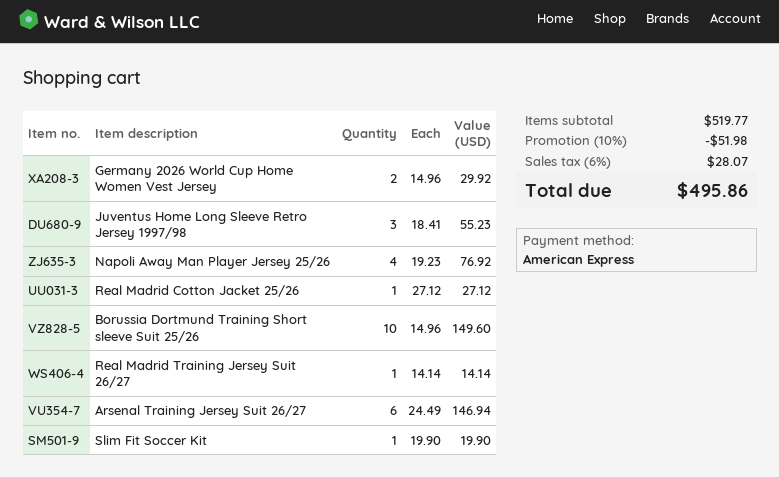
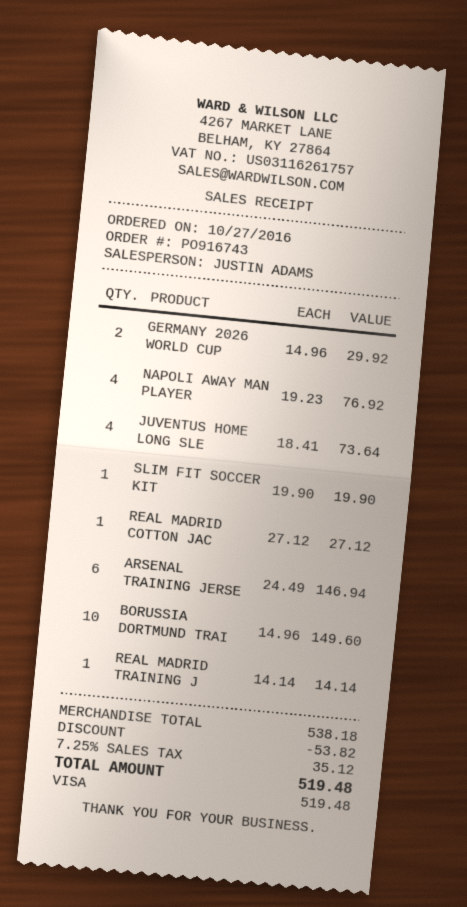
payment method: American Express -> Visa
Juventus Home Long Sleeve Retro Jersey 1997/98: 3 x 18.41 = 55.23 -> 4 x 18.41 = 73.64
subtotal: 519.77 -> 538.18
discount: 51.98 -> 53.82
tax: 6% = 28.07 -> 7.25% = 35.12
total: 495.86 -> 519.48

